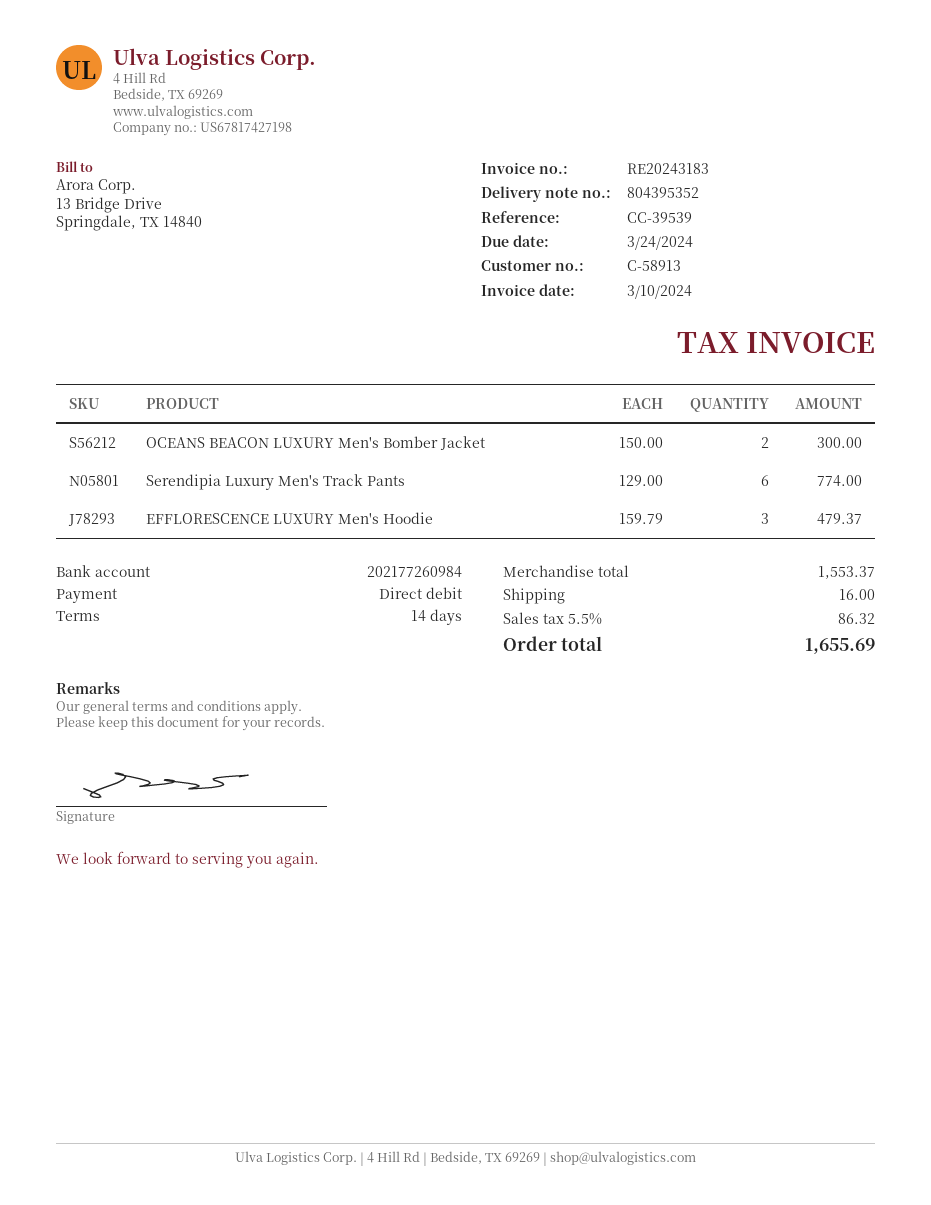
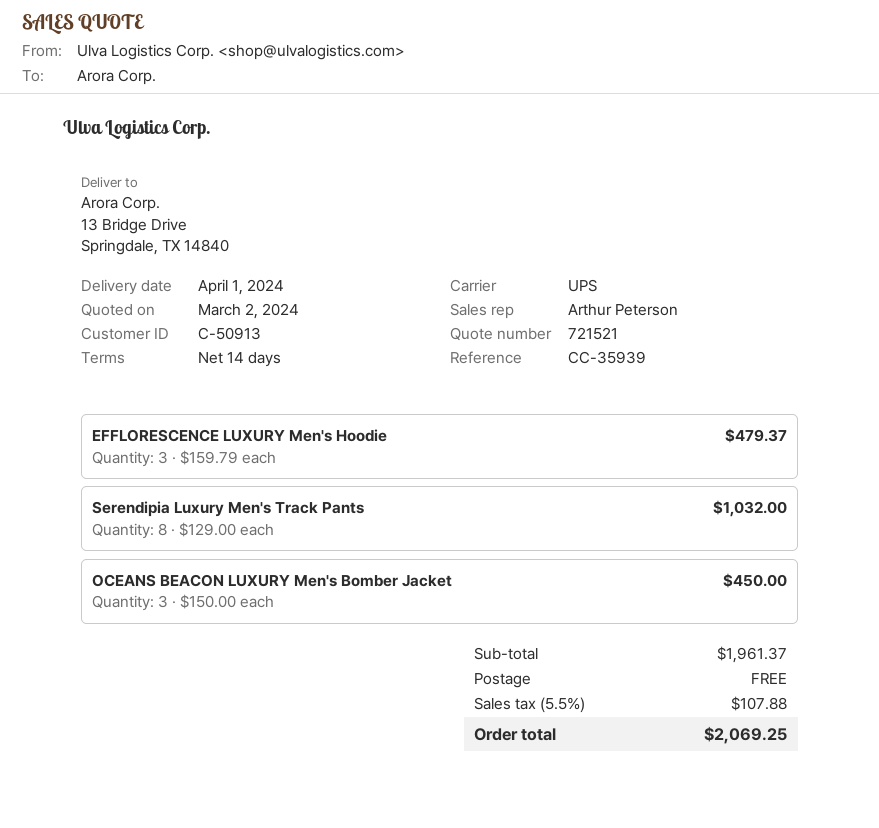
customer number: C-58913 -> C-50913
reference: CC-39539 -> CC-35939
OCEANS BEACON LUXURY Men's Bomber Jacket: 2 x 150.00 = 300.00 -> 3 x 150.00 = 450.00
Serendipia Luxury Men's Track Pants: 6 x 129.00 = 774.00 -> 8 x 129.00 = 1032.00
subtotal: 1553.37 -> 1961.37
shipping: 16.00 -> 0.00
tax: 5.5% = 86.32 -> 5.5% = 107.88
total: 1655.69 -> 2069.25

